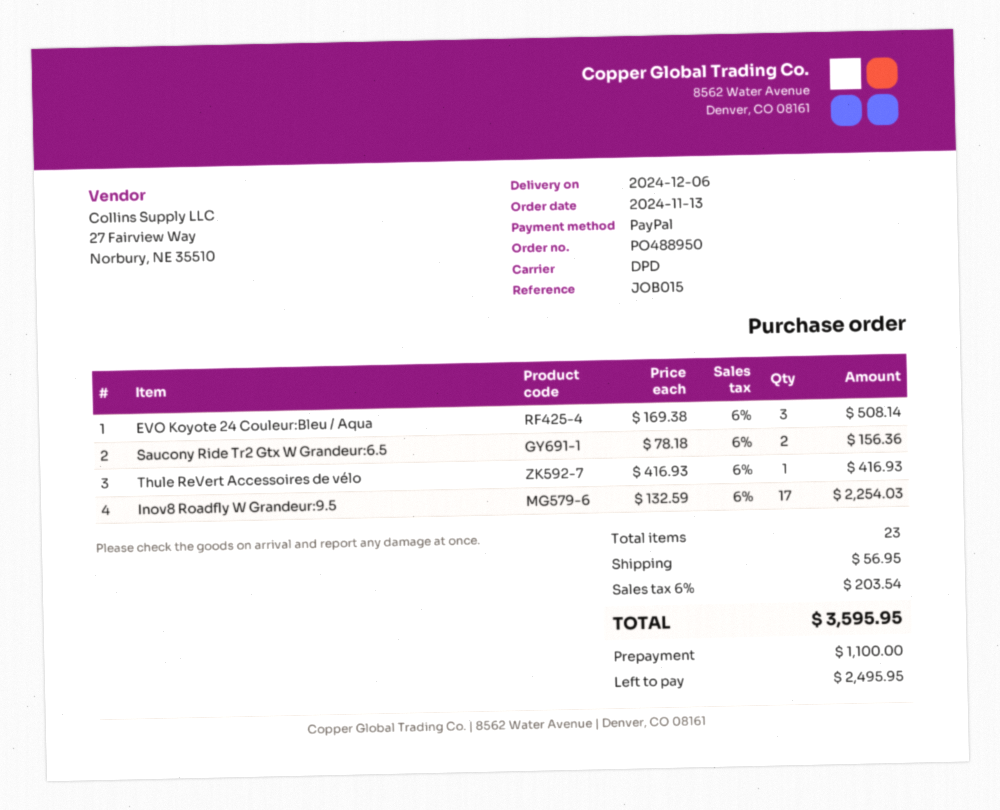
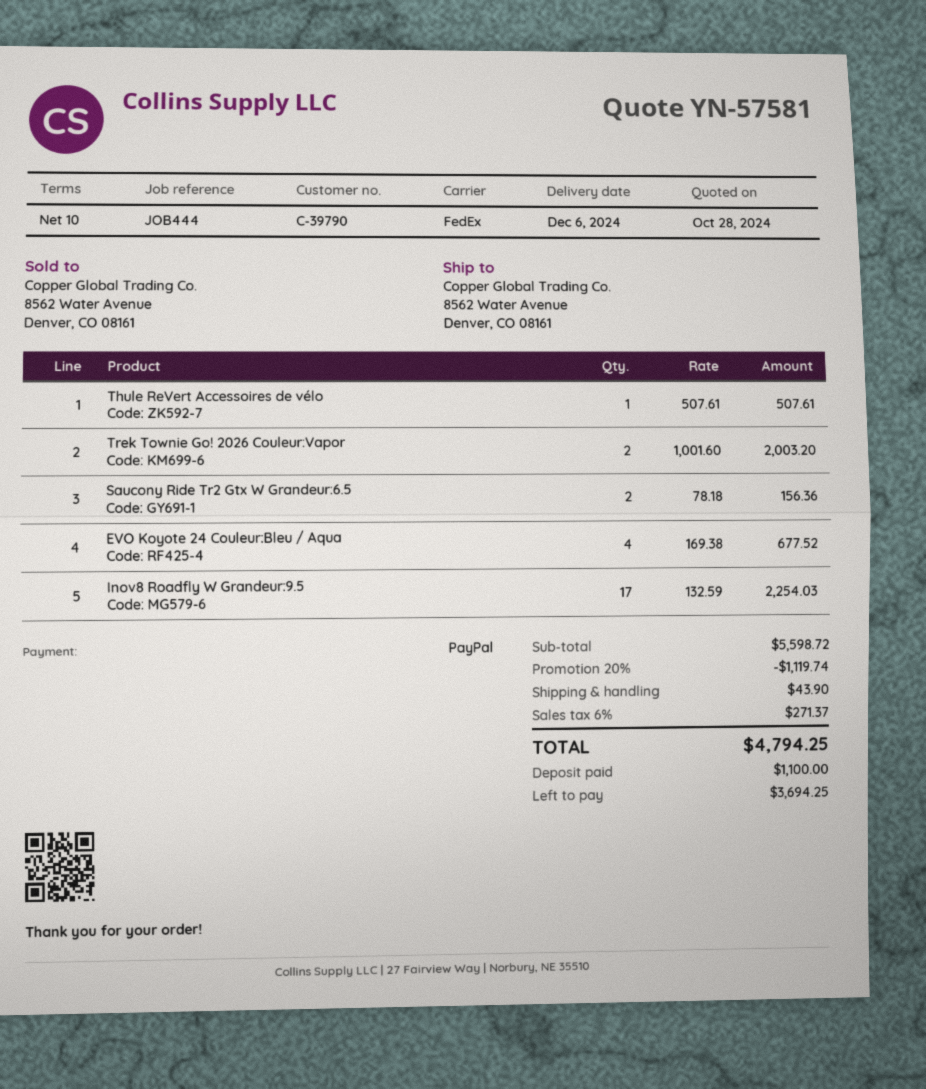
reference: JOB015 -> JOB444
shipping method: DPD -> FedEx
EVO Koyote 24 Couleur:Bleu / Aqua: 3 x 169.38 = 508.14 -> 4 x 169.38 = 677.52
Thule ReVert Accessoires de vélo: 1 x 416.93 = 416.93 -> 1 x 507.61 = 507.61
Trek Townie Go! 2026 Couleur:Vapor: none -> 2 x 1001.60 = 2003.20
discount: none -> 20% = 1119.74
shipping: 56.95 -> 43.90
tax: 6% = 203.54 -> 6% = 271.37
total: 3595.95 -> 4794.25
balance: 2495.95 -> 3694.25

